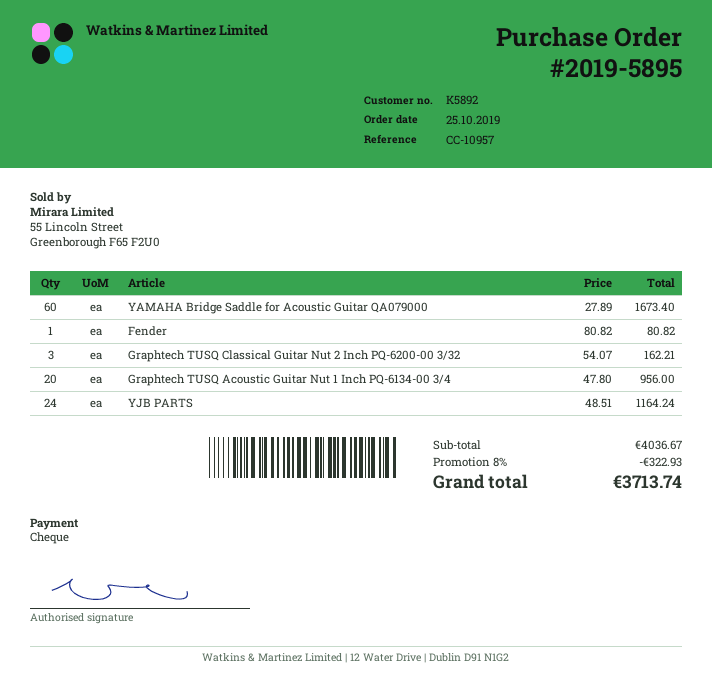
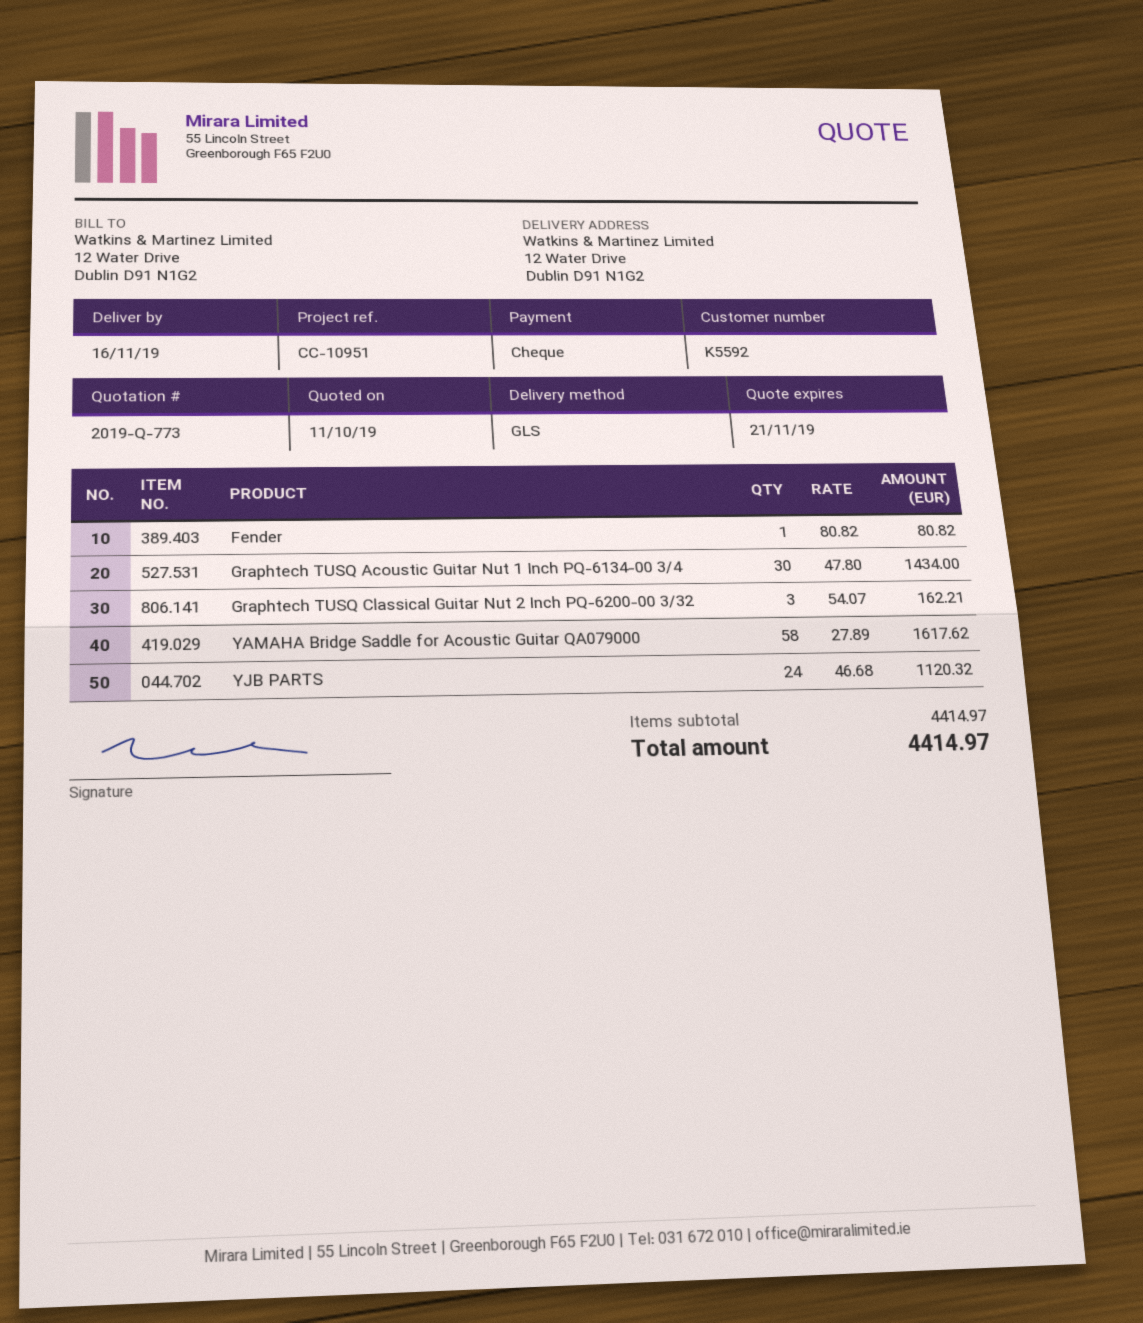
customer number: K5892 -> K5592
reference: CC-10957 -> CC-10951
YAMAHA Bridge Saddle for Acoustic Guitar QA079000: 60 x 27.89 = 1673.40 -> 58 x 27.89 = 1617.62
Graphtech TUSQ Acoustic Guitar Nut 1 Inch PQ-6134-00 3/4: 20 x 47.80 = 956.00 -> 30 x 47.80 = 1434.00
YJB PARTS: 24 x 48.51 = 1164.24 -> 24 x 46.68 = 1120.32
subtotal: 4036.67 -> 4414.97
discount: 8% = 322.93 -> none
total: 3713.74 -> 4414.97

